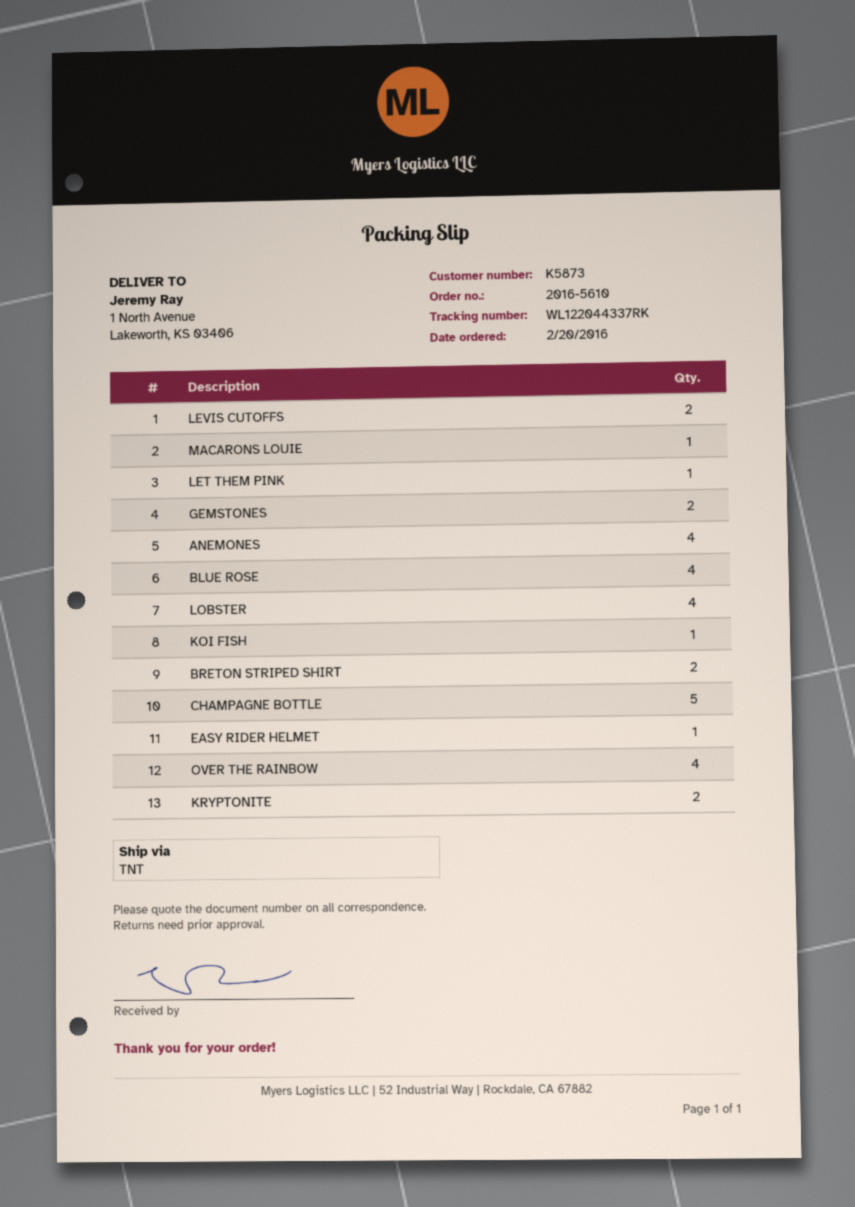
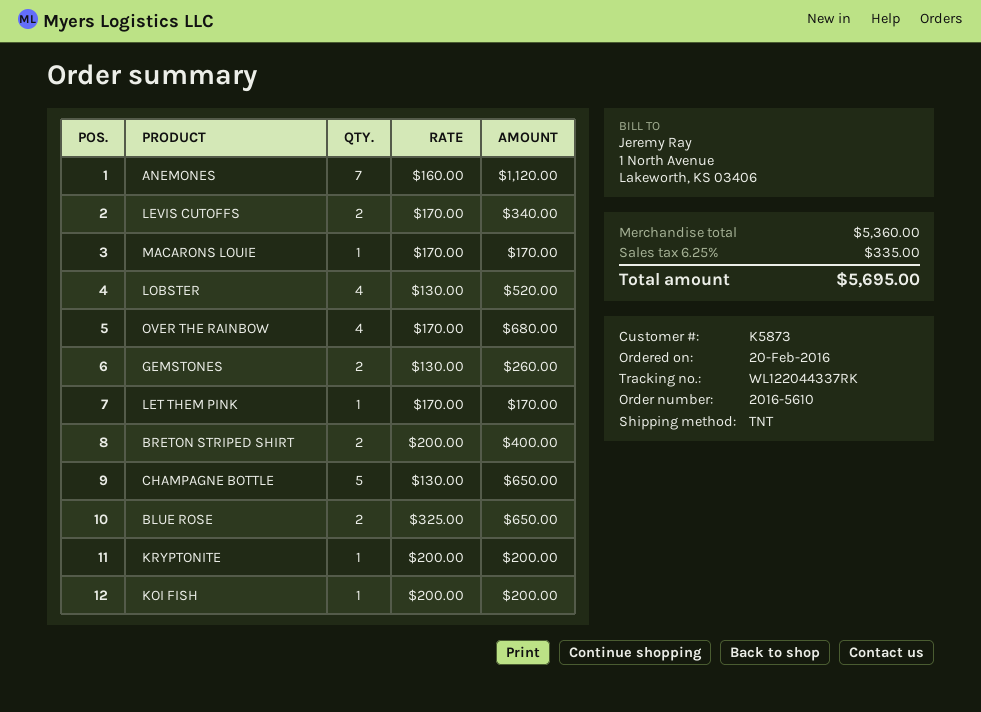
ANEMONES: 4 -> 7
BLUE ROSE: 4 -> 2
EASY RIDER HELMET: 1 -> none
KRYPTONITE: 2 -> 1

